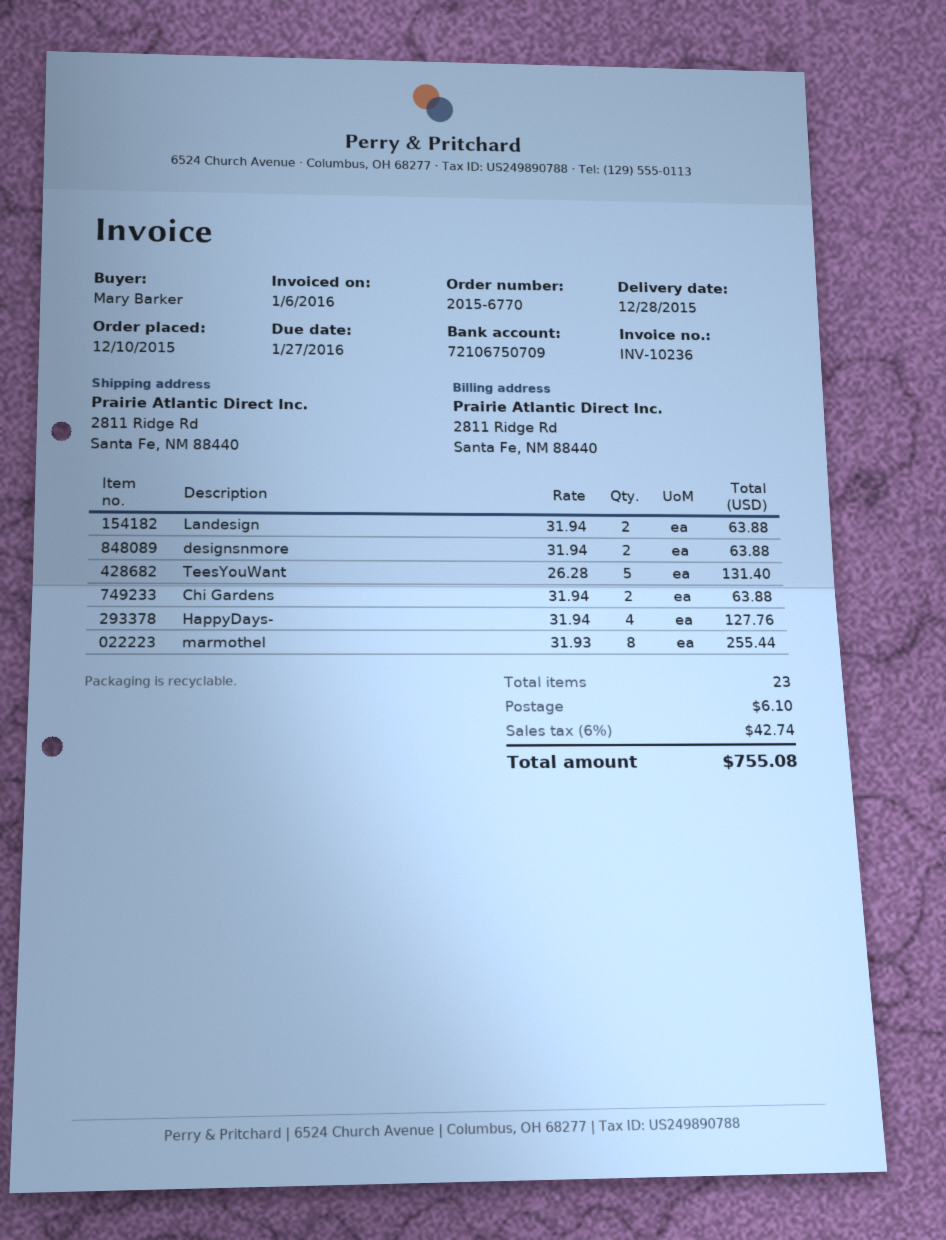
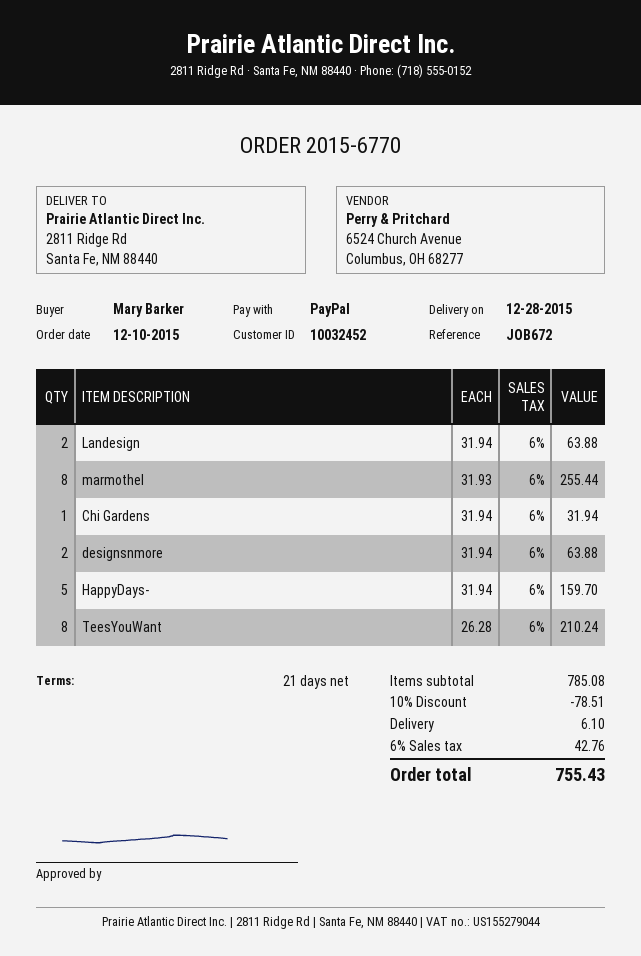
TeesYouWant: 5 x 26.28 = 131.40 -> 8 x 26.28 = 210.24
Chi Gardens: 2 x 31.94 = 63.88 -> 1 x 31.94 = 31.94
HappyDays-: 4 x 31.94 = 127.76 -> 5 x 31.94 = 159.70
discount: none -> 10% = 78.51
tax: 6% = 42.74 -> 6% = 42.76
total: 755.08 -> 755.43

